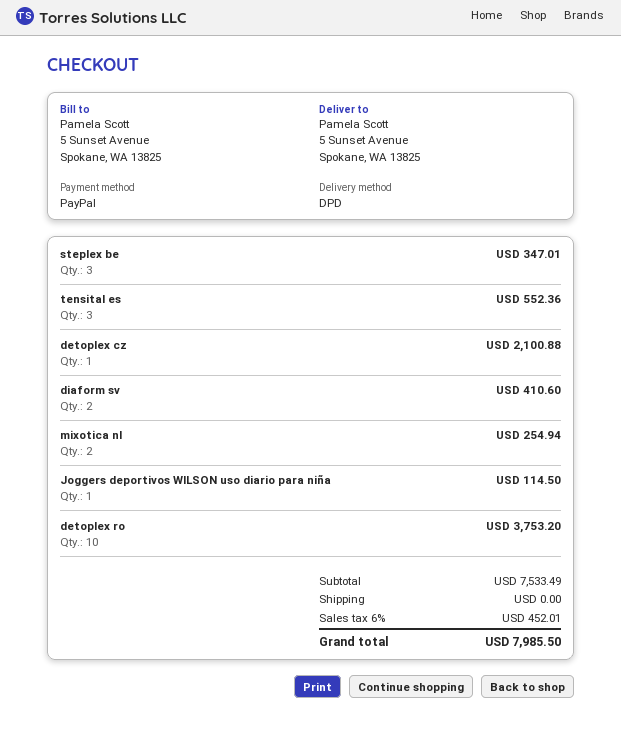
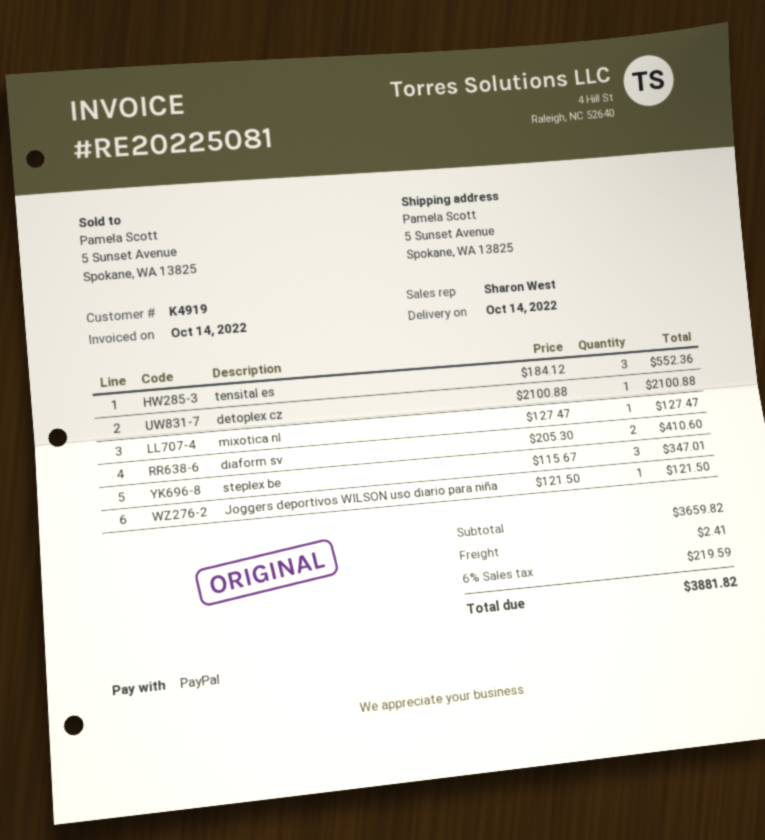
mixotica nl: 2 for 254.94 -> 1 for 127.47
Joggers deportivos WILSON uso diario para niña: 1 for 114.50 -> 1 for 121.50
detoplex ro: 10 for 3753.20 -> none
subtotal: 7533.49 -> 3659.82
shipping: 0.00 -> 2.41
tax: 6% = 452.01 -> 6% = 219.59
total: 7985.50 -> 3881.82

